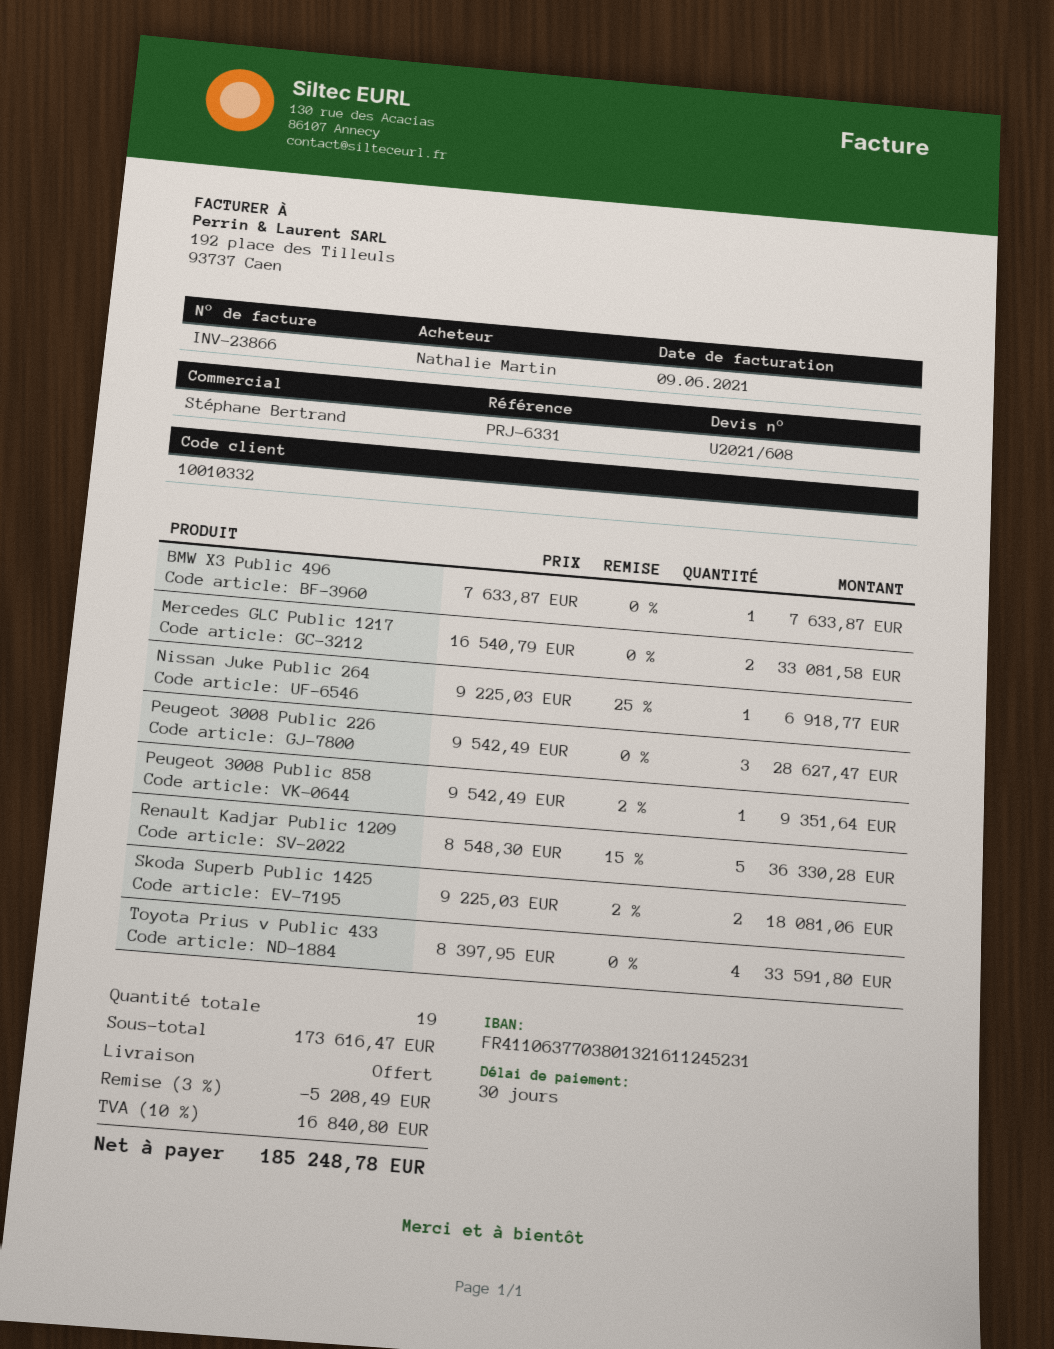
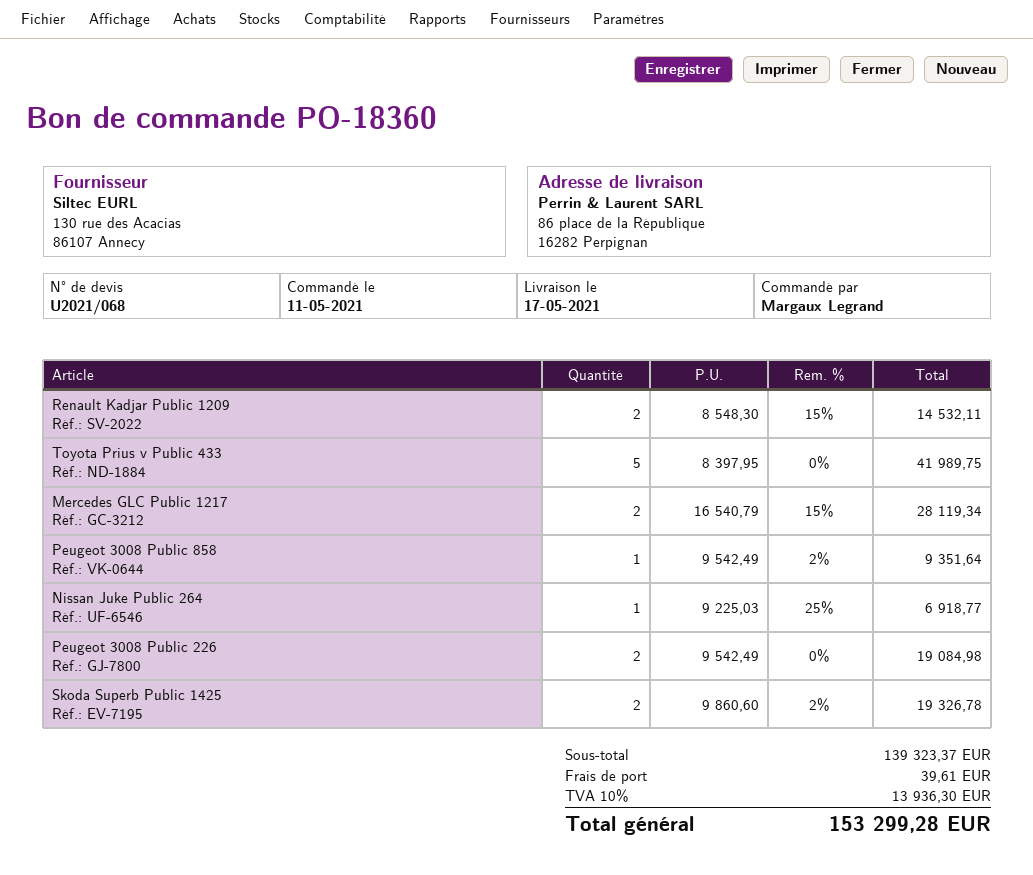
quote number: U2021/608 -> U2021/068
ordered by: Nathalie Martin -> Margaux Legrand
BMW X3 Public 496: 1 x 7633.87 = 7633.87 -> none
Mercedes GLC Public 1217: 2 x 16540.79 = 33081.58 -> 2 x 16540.79 - 15% = 28119.34
Peugeot 3008 Public 226: 3 x 9542.49 = 28627.47 -> 2 x 9542.49 = 19084.98
Renault Kadjar Public 1209: 5 x 8548.30 - 15% = 36330.28 -> 2 x 8548.30 - 15% = 14532.11
Skoda Superb Public 1425: 2 x 9225.03 - 2% = 18081.06 -> 2 x 9860.60 - 2% = 19326.78
Toyota Prius v Public 433: 4 x 8397.95 = 33591.80 -> 5 x 8397.95 = 41989.75
subtotal: 173616.47 -> 139323.37
discount: 3% = 5208.49 -> none
shipping: 0.00 -> 39.61
tax: 10% = 16840.80 -> 10% = 13936.30
total: 185248.78 -> 153299.28

